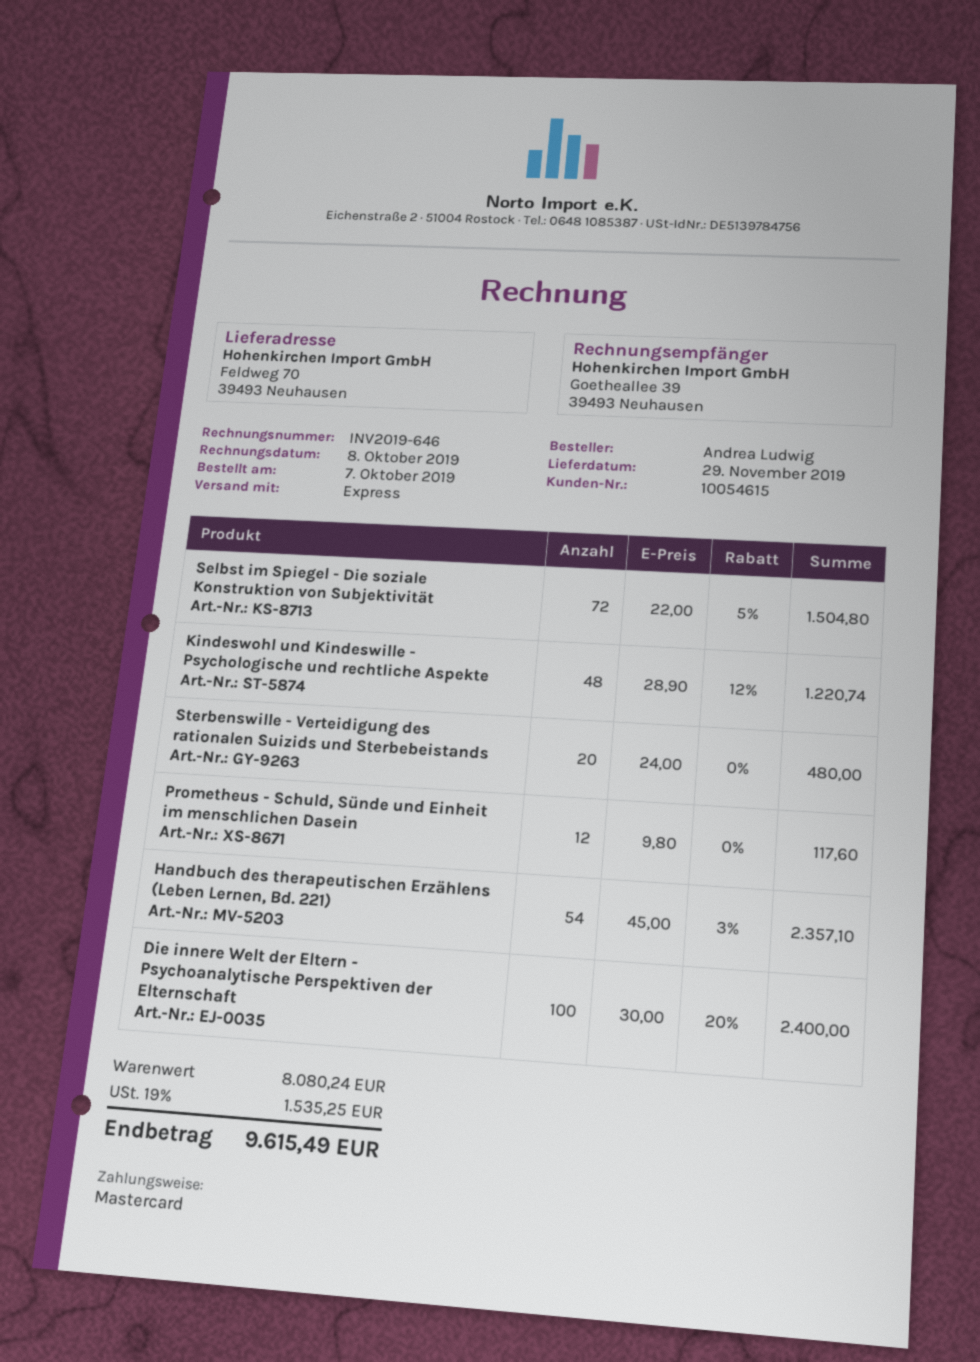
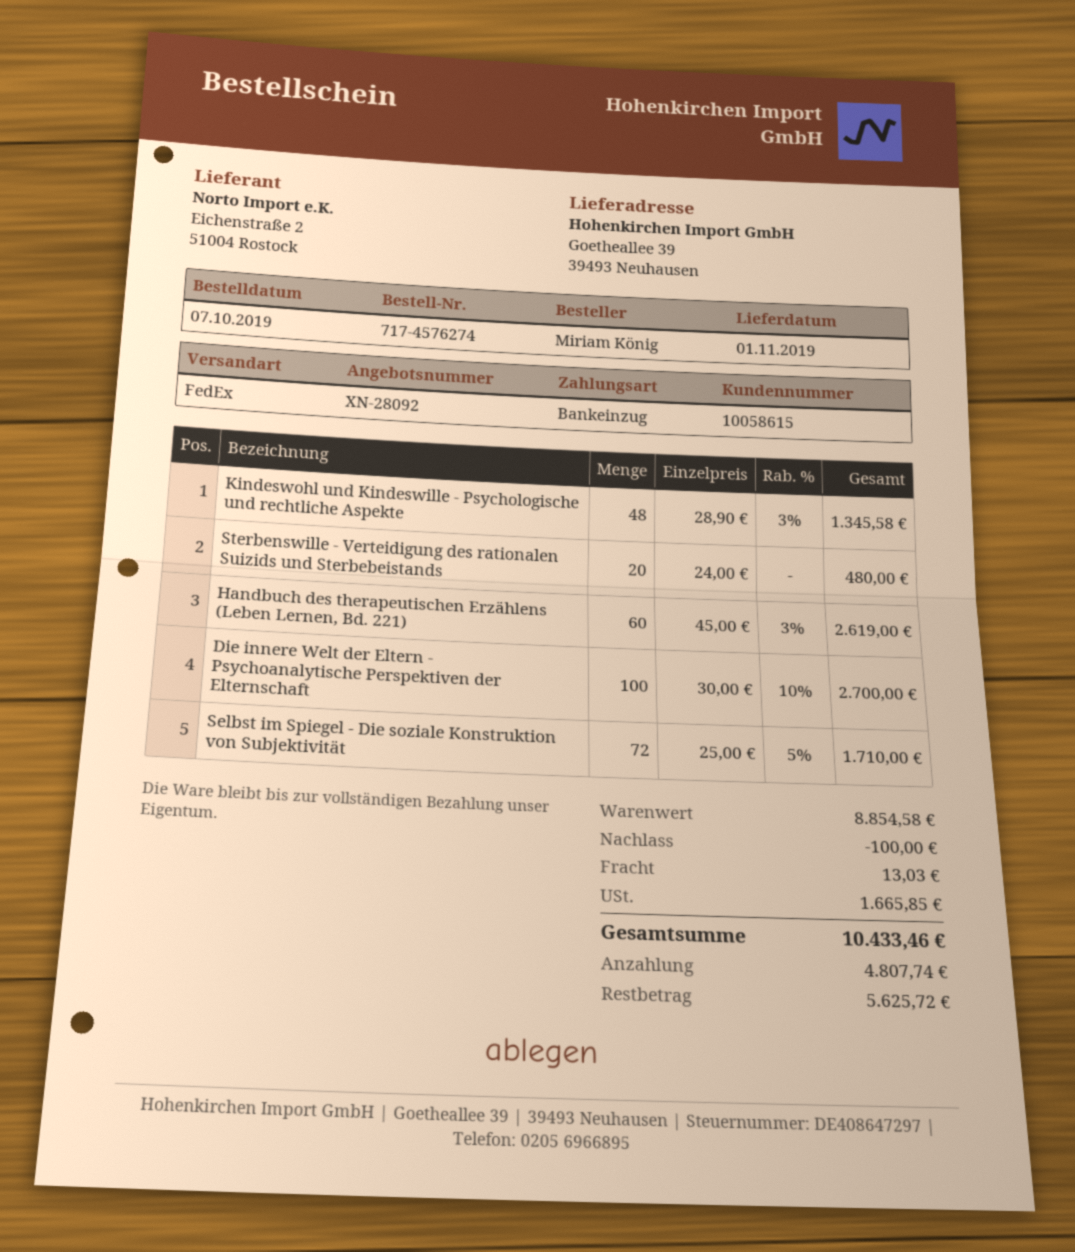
delivery date: 2019-11-29 -> 2019-11-01
customer number: 10054615 -> 10058615
ordered by: Andrea Ludwig -> Miriam König
payment method: Mastercard -> direct debit
shipping method: express -> FedEx
ship to: Feldweg 70, 39493 Neuhausen -> Goetheallee 39, 39493 Neuhausen
Selbst im Spiegel - Die soziale Konstruktion von Subjektivität: 72 x 22.00 - 5% = 1504.80 -> 72 x 25.00 - 5% = 1710.00
Kindeswohl und Kindeswille - Psychologische und rechtliche Aspekte: 48 x 28.90 - 12% = 1220.74 -> 48 x 28.90 - 3% = 1345.58
Prometheus - Schuld, Sünde und Einheit im menschlichen Dasein: 12 x 9.80 = 117.60 -> none
Handbuch des therapeutischen Erzählens (Leben Lernen, Bd. 221): 54 x 45.00 - 3% = 2357.10 -> 60 x 45.00 - 3% = 2619.00
Die innere Welt der Eltern - Psychoanalytische Perspektiven der Elternschaft: 100 x 30.00 - 20% = 2400.00 -> 100 x 30.00 - 10% = 2700.00
subtotal: 8080.24 -> 8854.58
discount: none -> 100.00
shipping: none -> 13.03
tax: 1535.25 -> 1665.85
total: 9615.49 -> 10433.46

